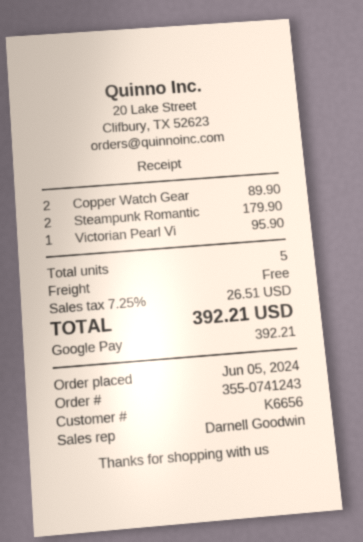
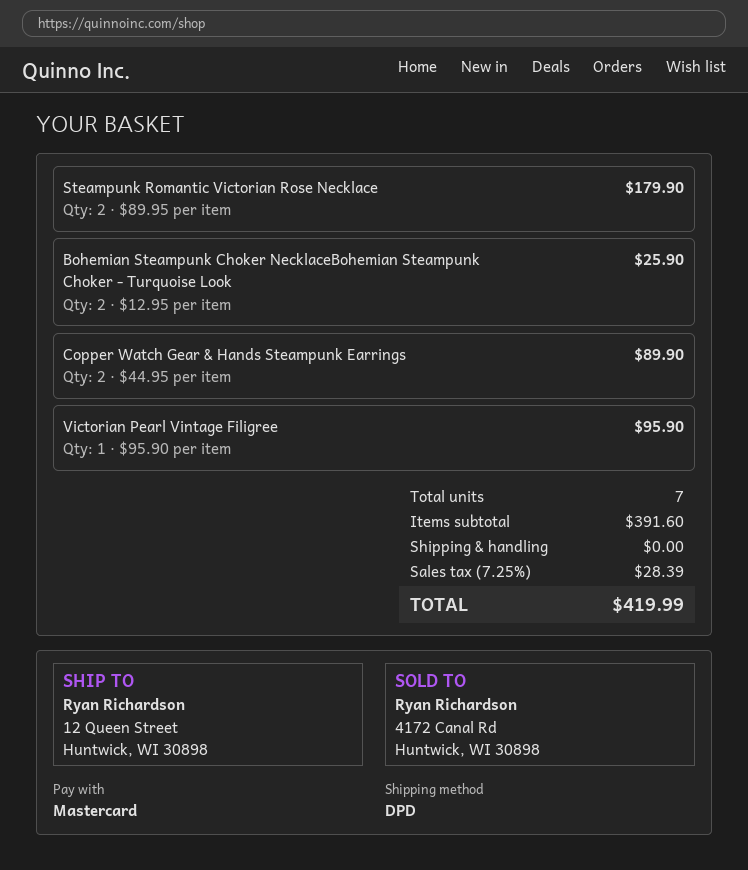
payment method: Google Pay -> Mastercard
Bohemian Steampunk Choker NecklaceBohemian Steampunk Choker - Turquoise Look: none -> 2 for 25.90
total quantity: 5 -> 7
tax: 7.25% = 26.51 -> 7.25% = 28.39
total: 392.21 -> 419.99

